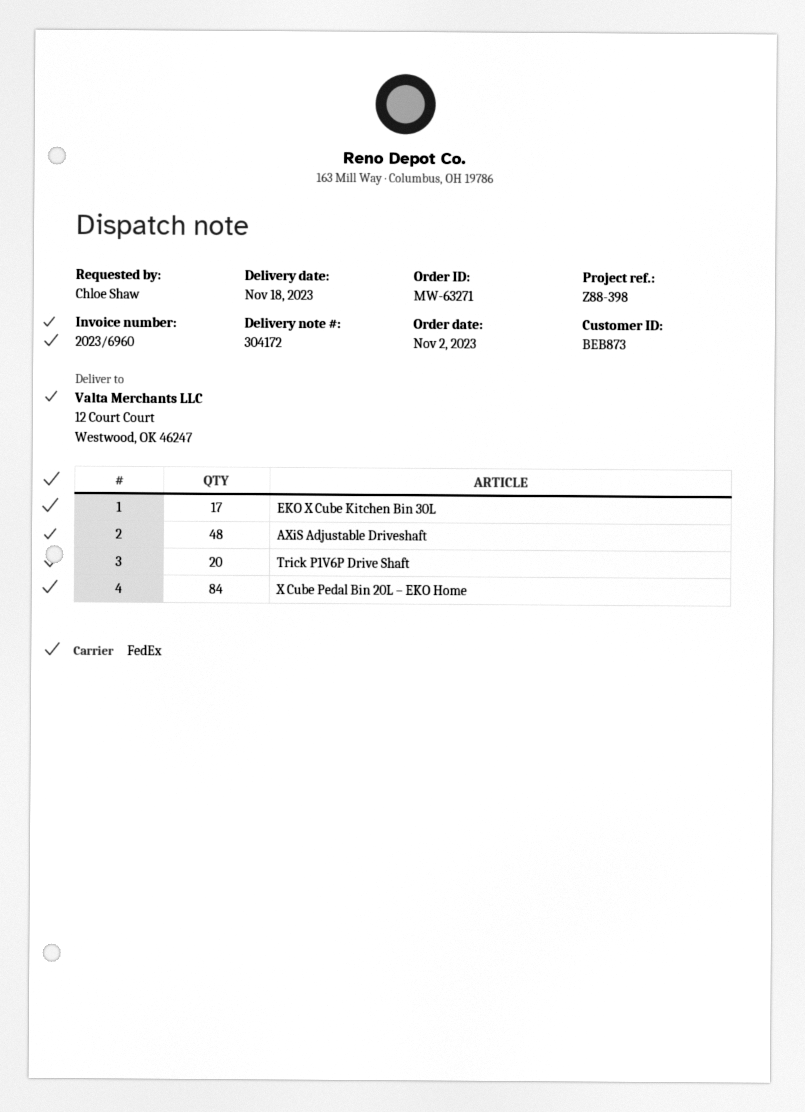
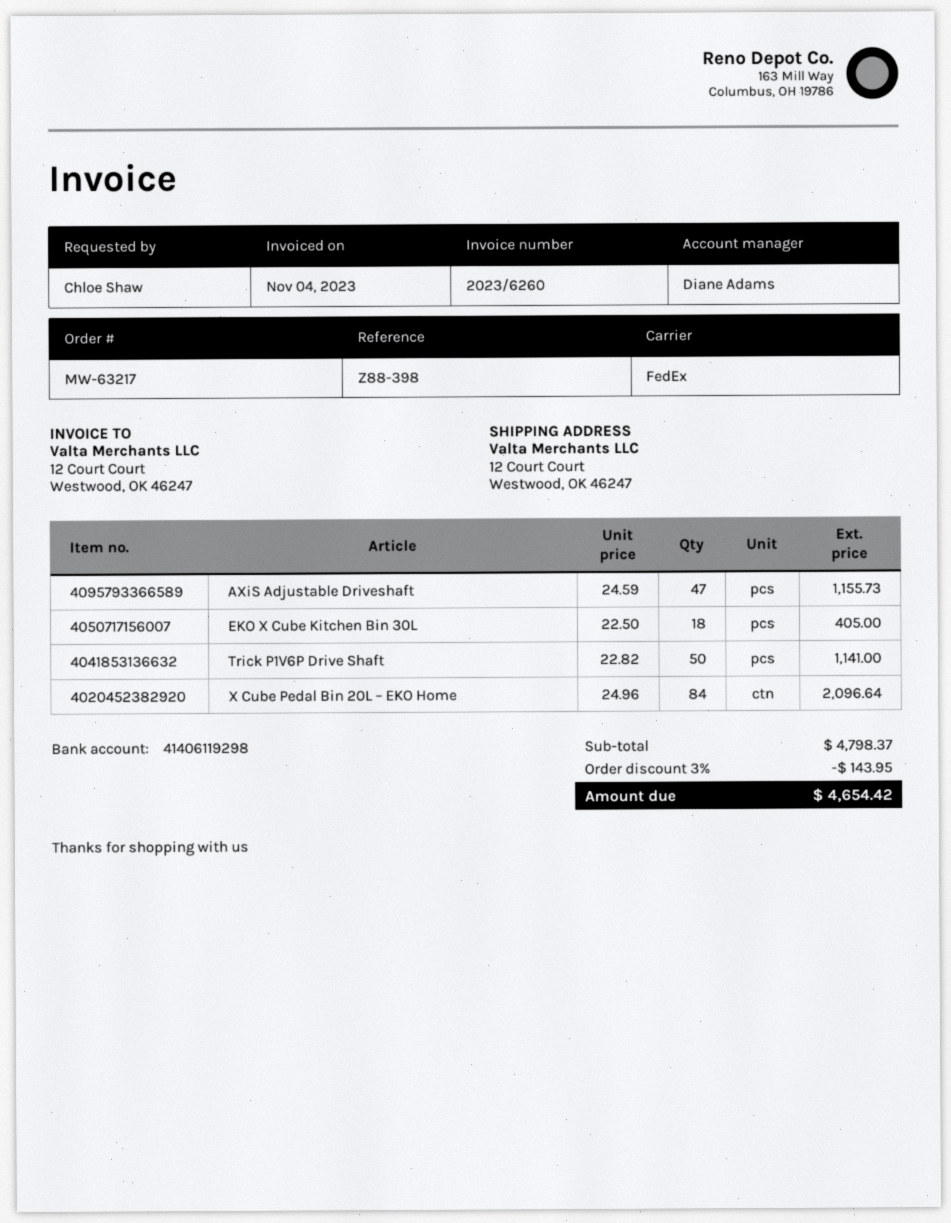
order number: MW-63271 -> MW-63217
invoice number: 2023/6960 -> 2023/6260
EKO X Cube Kitchen Bin 30L: 17 -> 18
AXiS Adjustable Driveshaft: 48 -> 47
Trick P1V6P Drive Shaft: 20 -> 50

